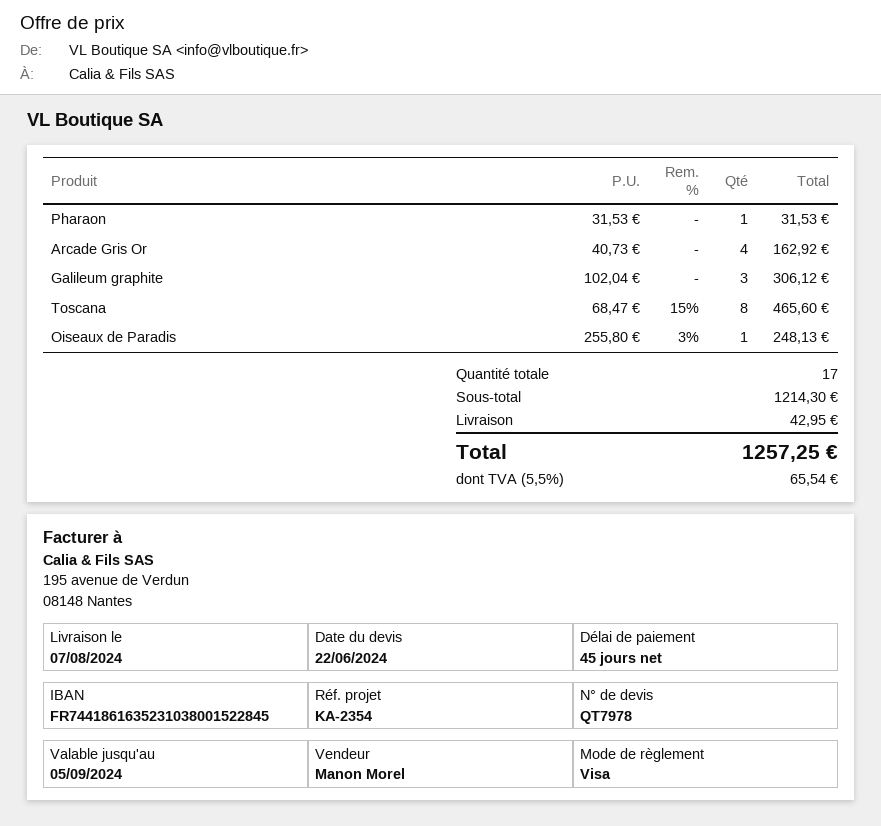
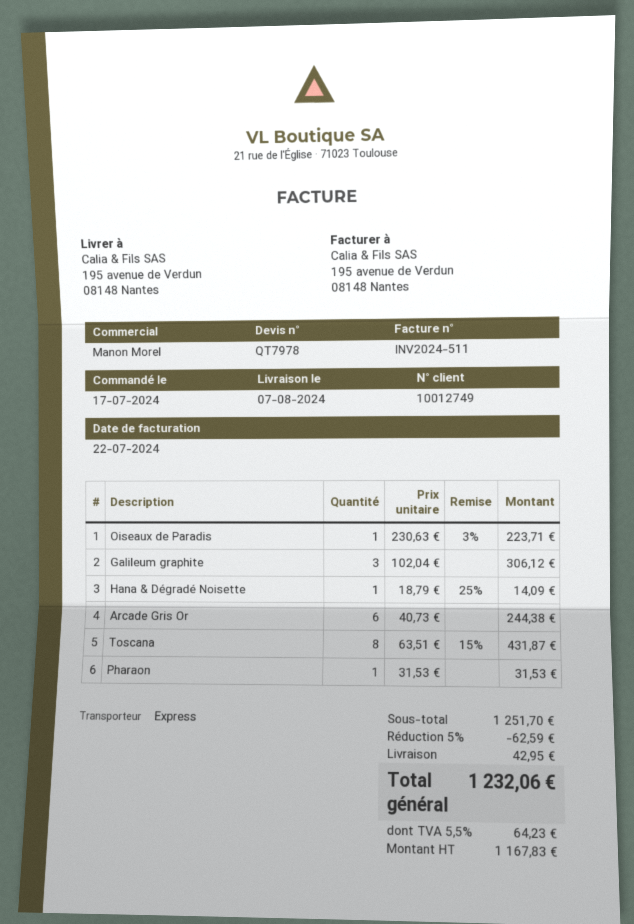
Arcade Gris Or: 4 x 40.73 = 162.92 -> 6 x 40.73 = 244.38
Toscana: 8 x 68.47 - 15% = 465.60 -> 8 x 63.51 - 15% = 431.87
Oiseaux de Paradis: 1 x 255.80 - 3% = 248.13 -> 1 x 230.63 - 3% = 223.71
Hana & Dégradé Noisette: none -> 1 x 18.79 - 25% = 14.09
subtotal: 1214.30 -> 1251.70
discount: none -> 5% = 62.59
tax: 5.5% = 65.54 -> 5.5% = 64.23
total: 1257.25 -> 1232.06

